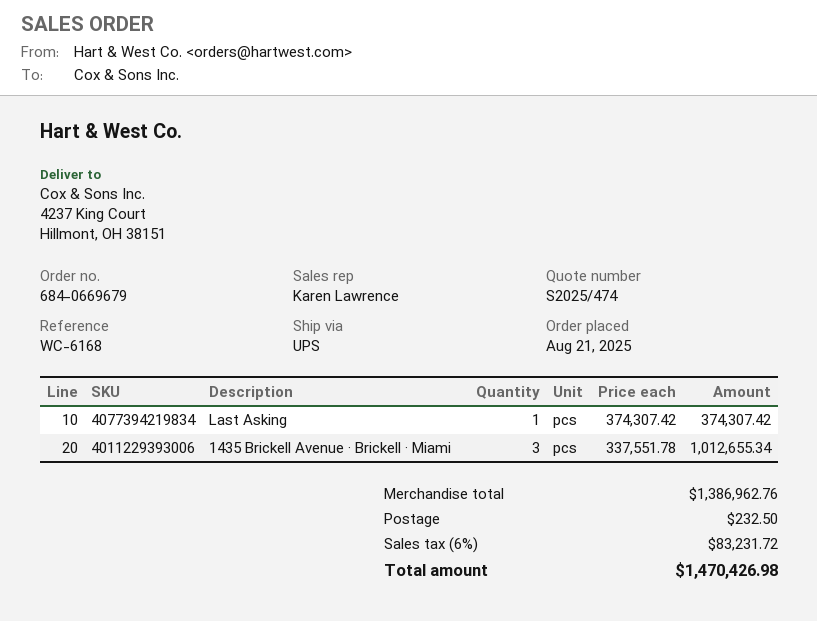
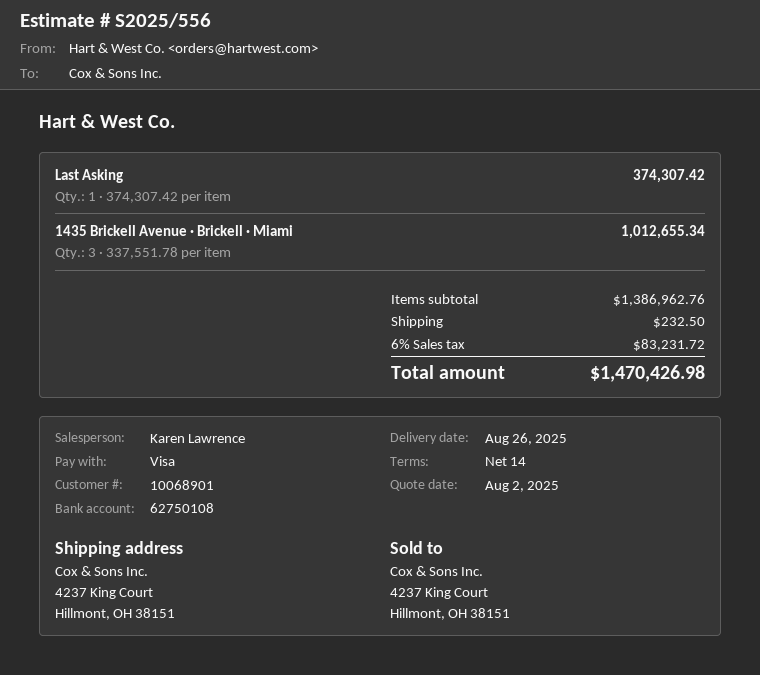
quote number: S2025/474 -> S2025/556

